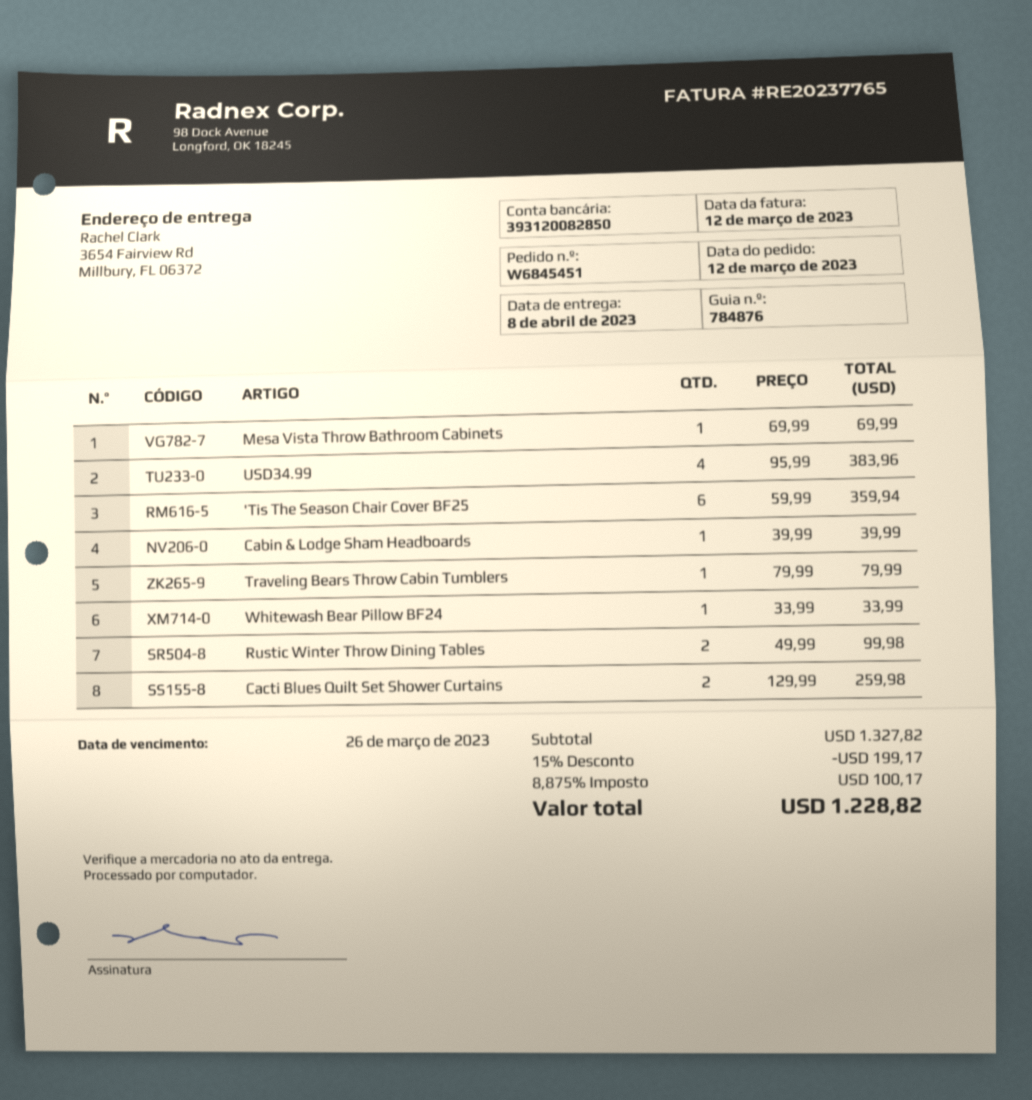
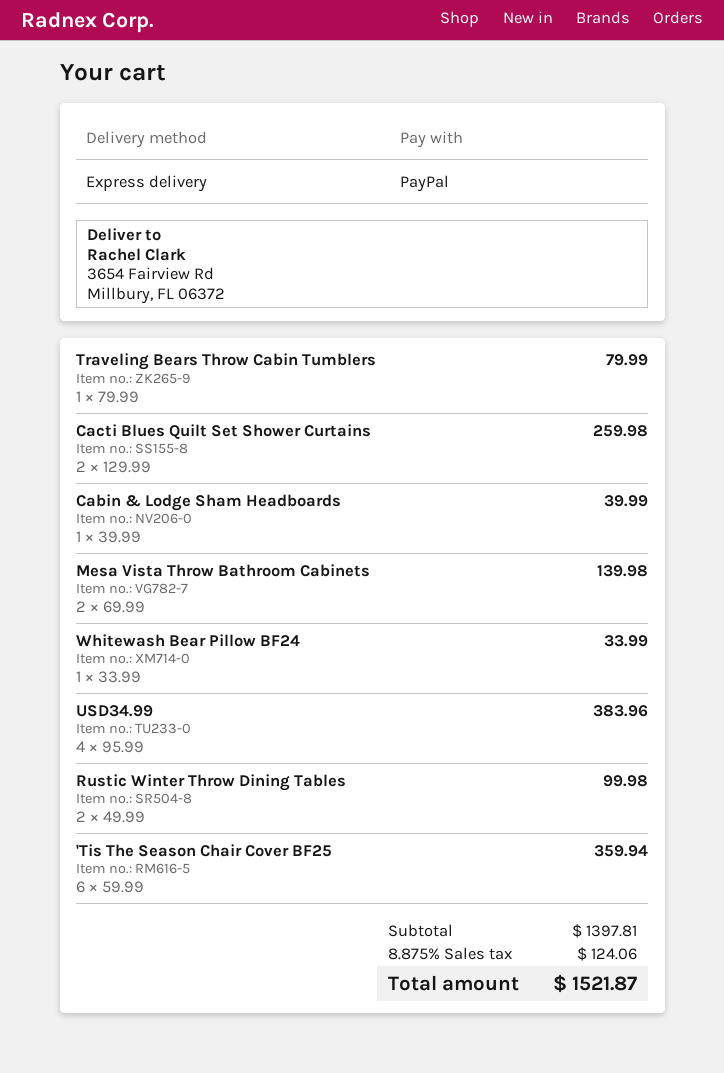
Mesa Vista Throw Bathroom Cabinets: 1 x 69.99 = 69.99 -> 2 x 69.99 = 139.98
subtotal: 1327.82 -> 1397.81
discount: 15% = 199.17 -> none
tax: 8.875% = 100.17 -> 8.875% = 124.06
total: 1228.82 -> 1521.87

